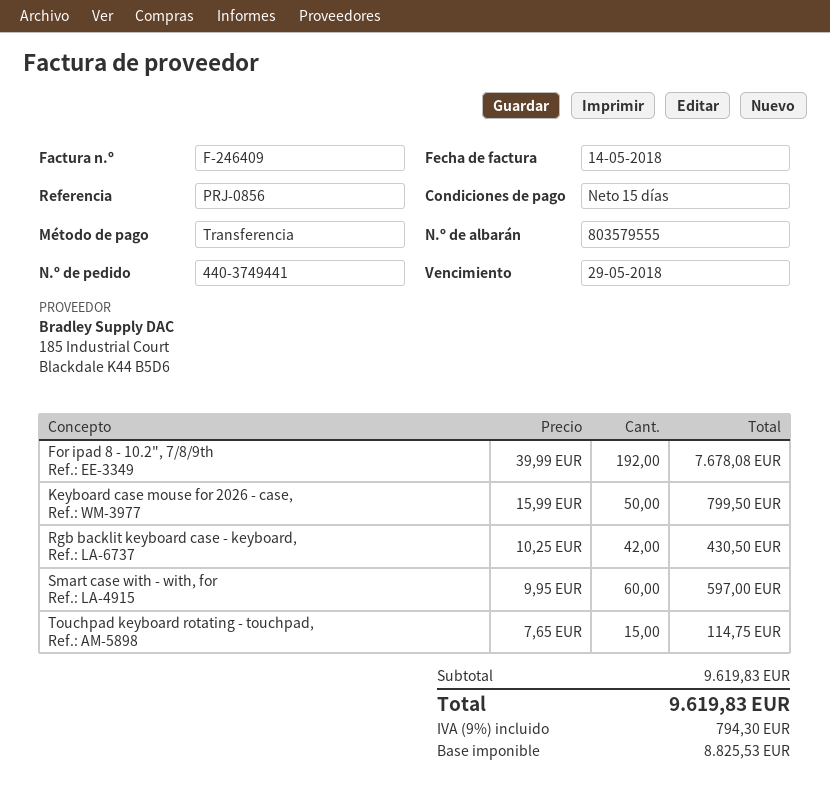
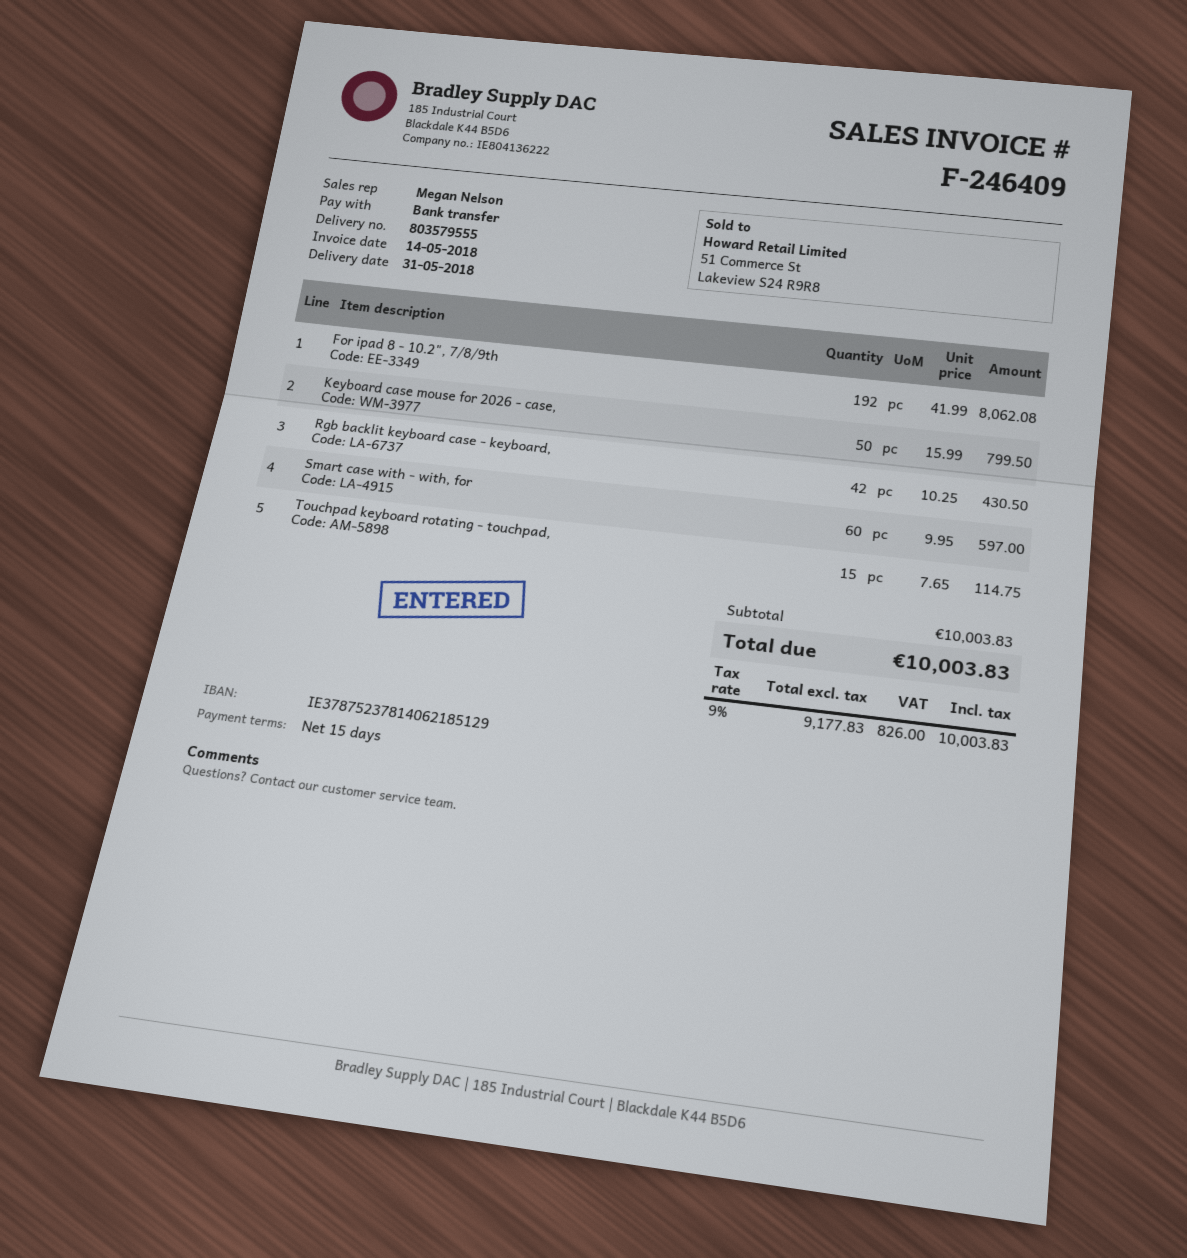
For ipad 8 - 10.2", 7/8/9th: 192 x 39.99 = 7678.08 -> 192 x 41.99 = 8062.08
subtotal: 9619.83 -> 10003.83
net: 8825.53 -> 9177.83
tax: 9% = 794.30 -> 9% = 826.00
total: 9619.83 -> 10003.83

